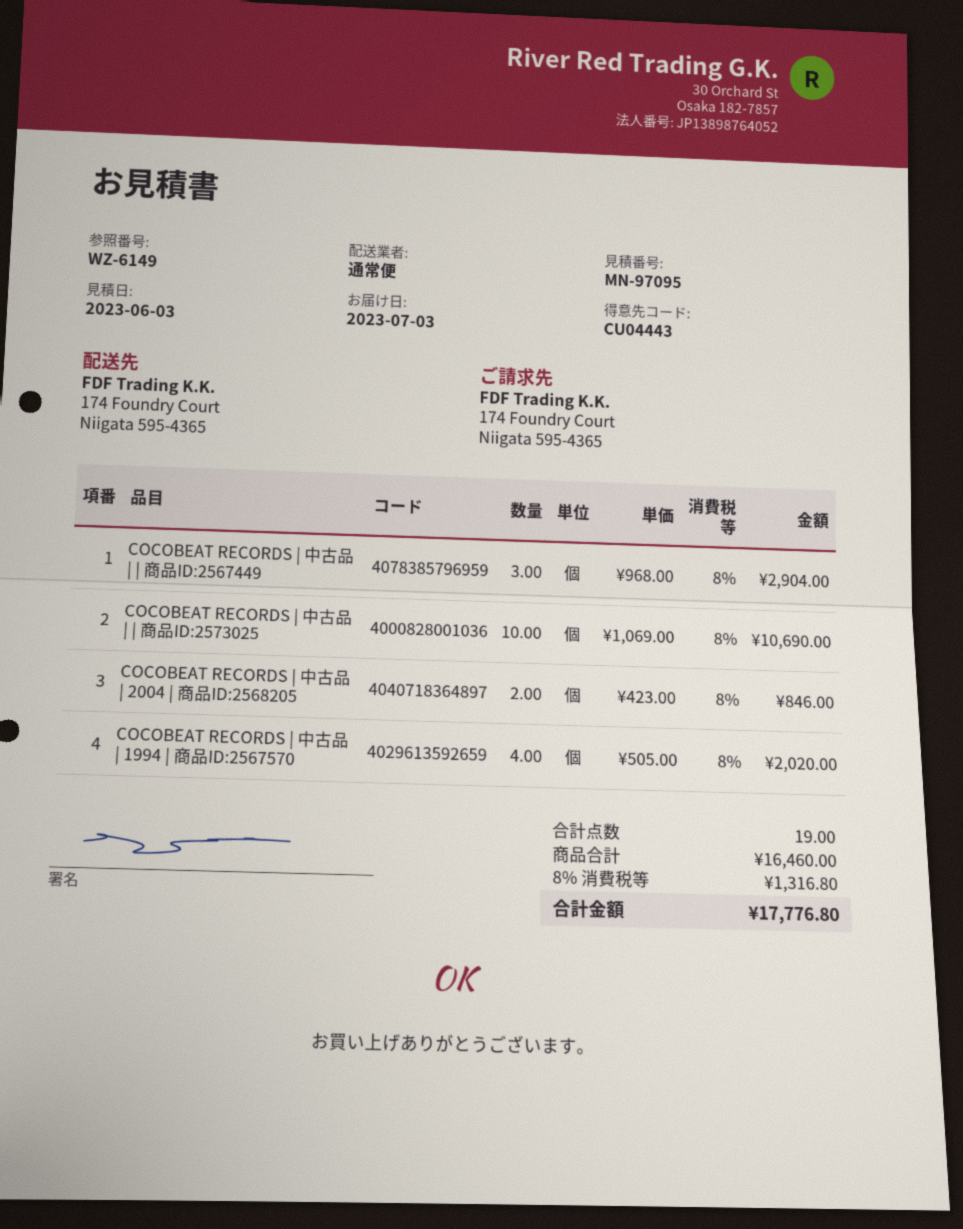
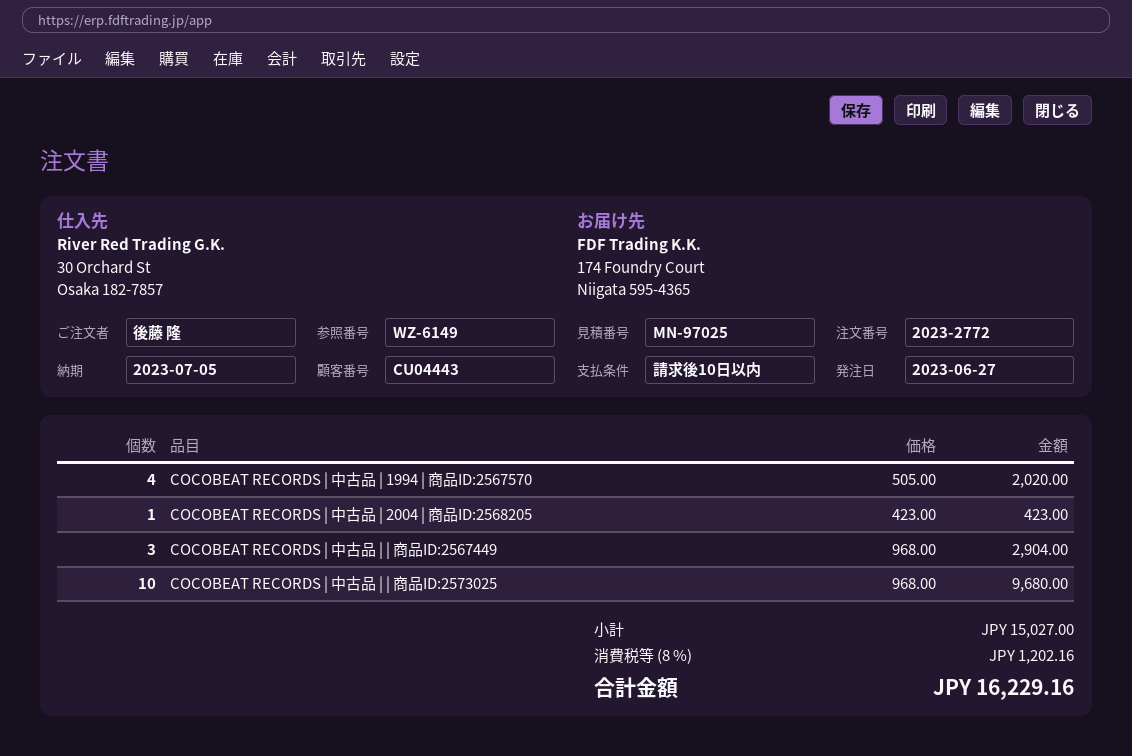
quote number: MN-97095 -> MN-97025
delivery date: 2023-07-03 -> 2023-07-05
COCOBEAT RECORDS | 中古品 | | 商品ID:2573025: 10 x 1069.00 = 10690.00 -> 10 x 968.00 = 9680.00
COCOBEAT RECORDS | 中古品 | 2004 | 商品ID:2568205: 2 x 423.00 = 846.00 -> 1 x 423.00 = 423.00
subtotal: 16460.00 -> 15027.00
tax: 8% = 1316.80 -> 8% = 1202.16
total: 17776.80 -> 16229.16

